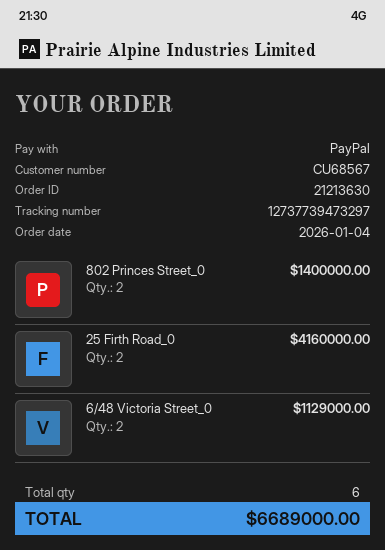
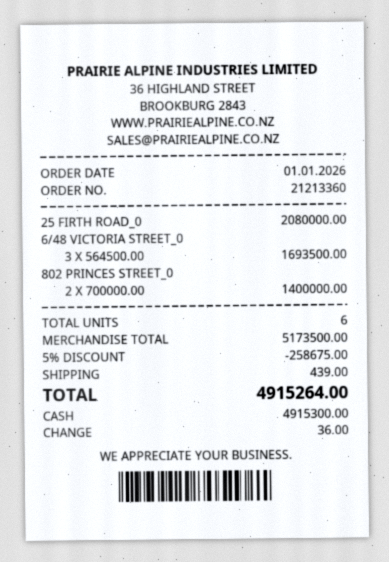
order number: 21213630 -> 21213360
order date: 2026-01-04 -> 2026-01-01
payment method: PayPal -> cash
25 Firth Road_0: 2 for 4160000.00 -> 1 for 2080000.00
6/48 Victoria Street_0: 2 for 1129000.00 -> 3 for 1693500.00
discount: none -> 5% = 258675.00
shipping: none -> 439.00
total: 6689000.00 -> 4915264.00

